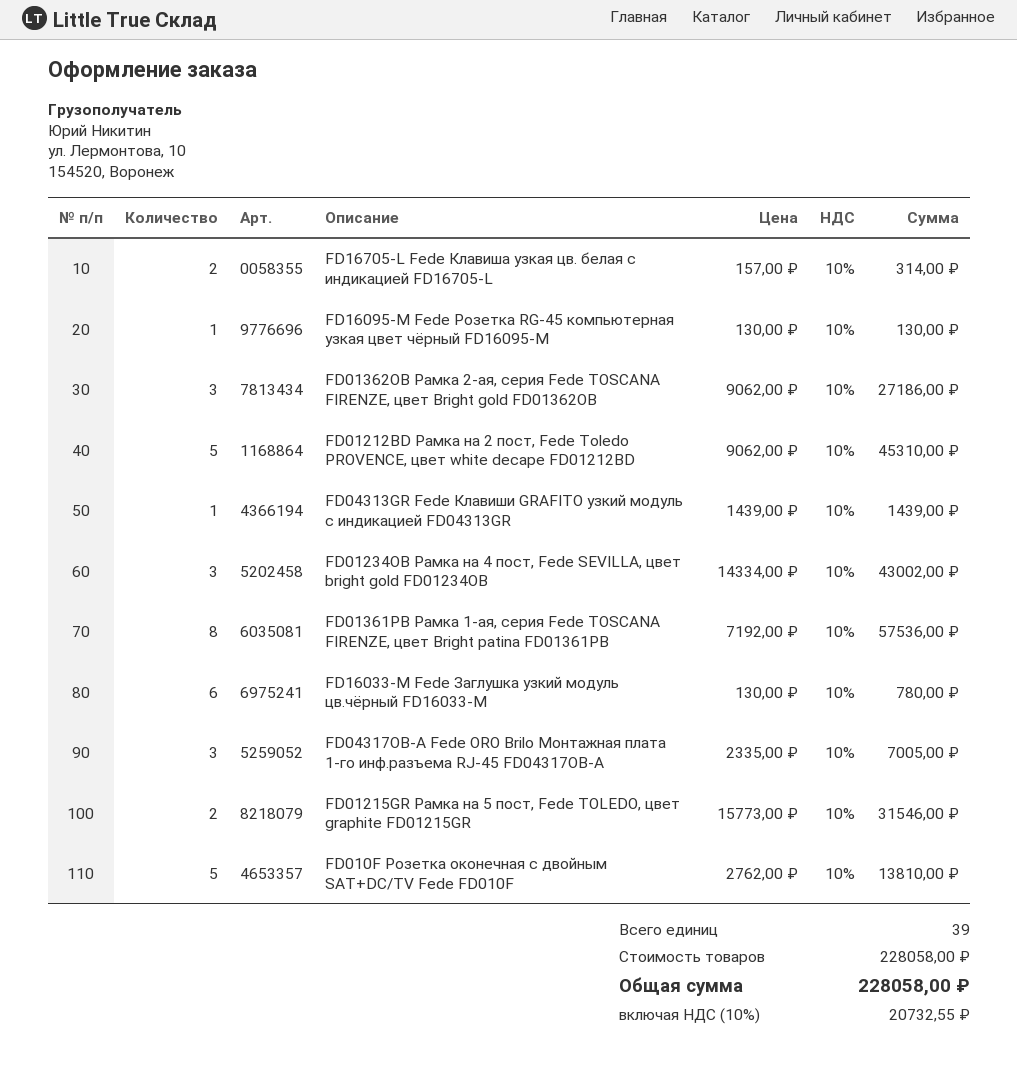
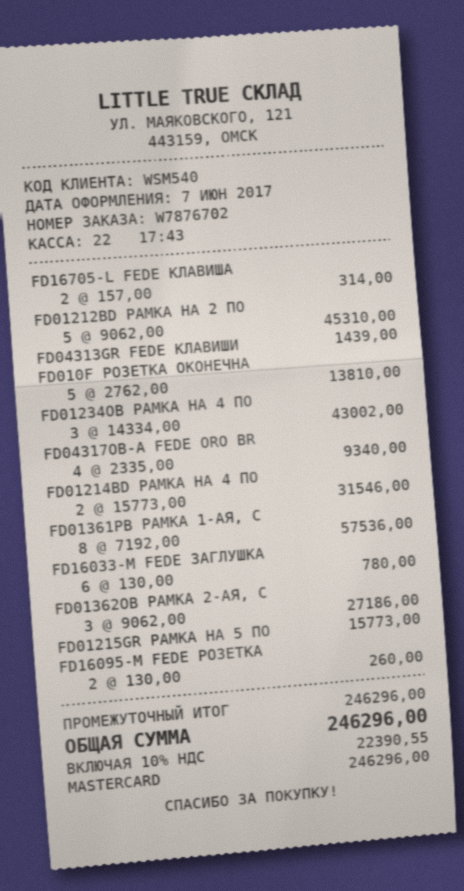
FD16095-М Fede Розетка RG-45 компьютерная узкая цвет чёрный FD16095-М: 1 x 130.00 = 130.00 -> 2 x 130.00 = 260.00
FD04317OB-A Fede ORO Brilo Монтажная плата 1-го инф.разъема RJ-45 FD04317OB-A: 3 x 2335.00 = 7005.00 -> 4 x 2335.00 = 9340.00
FD01215GR Рамка на 5 пост, Fede TOLEDO, цвет graphite FD01215GR: 2 x 15773.00 = 31546.00 -> 1 x 15773.00 = 15773.00
FD01214BD РАМКА НА 4 ПО: none -> 2 x 15773.00 = 31546.00
subtotal: 228058.00 -> 246296.00
tax: 10% = 20732.55 -> 10% = 22390.55
total: 228058.00 -> 246296.00

